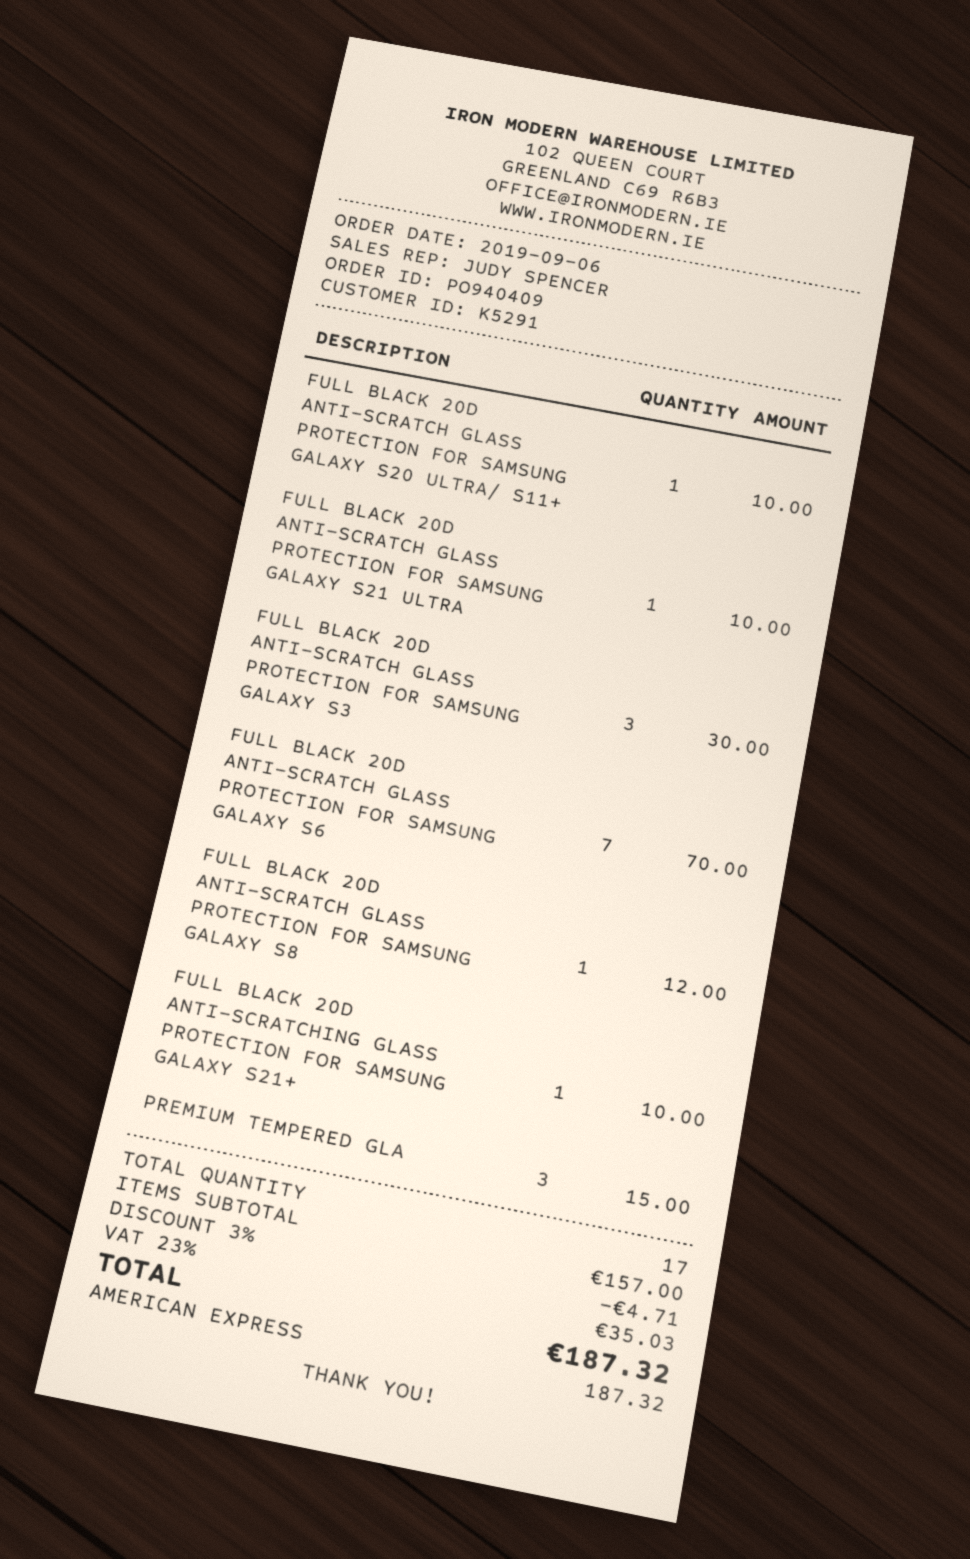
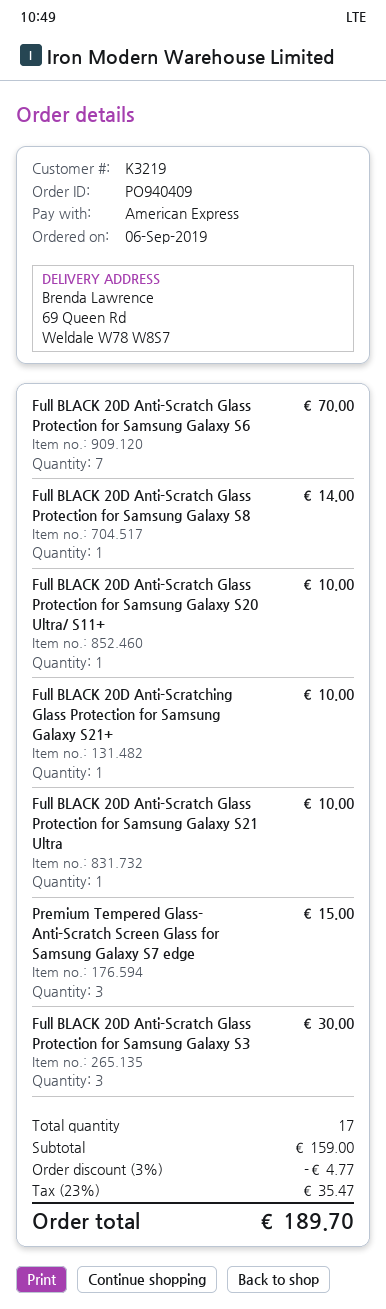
customer number: K5291 -> K3219
FULL BLACK 20D ANTI-SCRATCH GLASS PROTECTION FOR SAMSUNG GALAXY S8: 1 for 12.00 -> 1 for 14.00
subtotal: 157.00 -> 159.00
discount: 3% = 4.71 -> 3% = 4.77
tax: 23% = 35.03 -> 23% = 35.47
total: 187.32 -> 189.70

